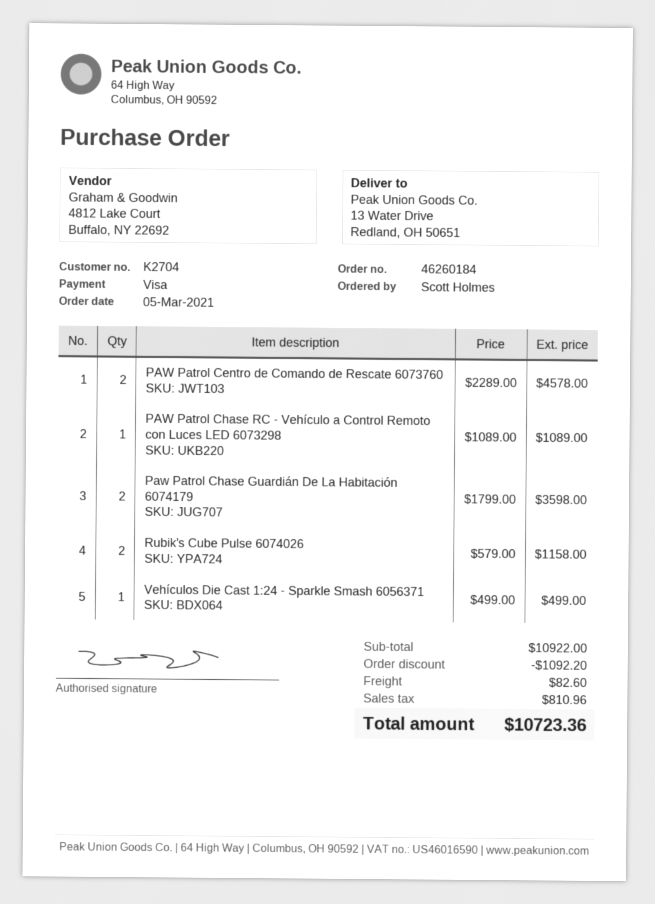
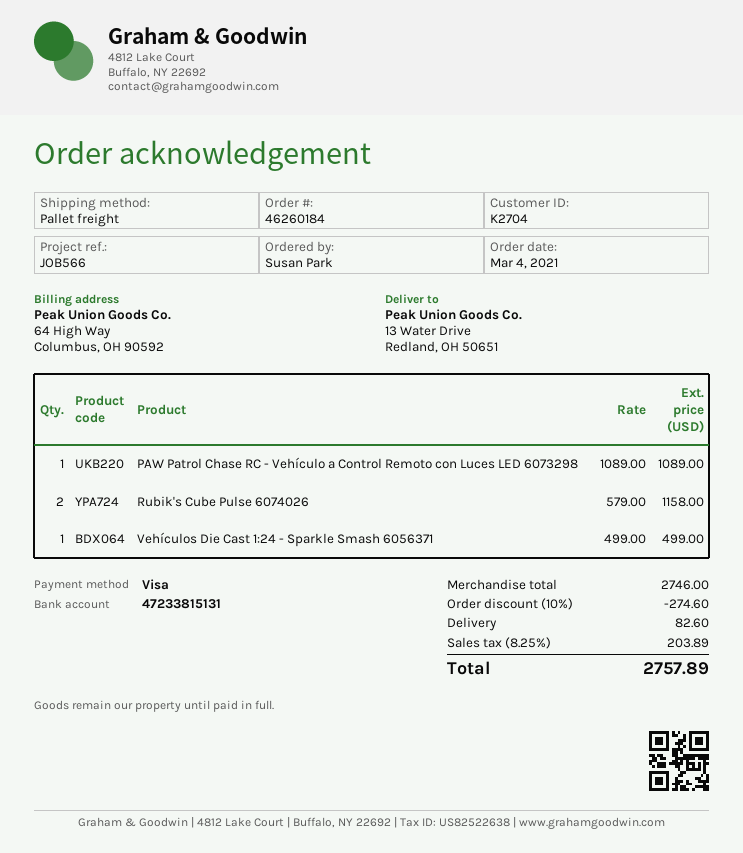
order date: 2021-03-05 -> 2021-03-04
ordered by: Scott Holmes -> Susan Park
PAW Patrol Centro de Comando de Rescate 6073760: 2 x 2289.00 = 4578.00 -> none
Paw Patrol Chase Guardián De La Habitación 6074179: 2 x 1799.00 = 3598.00 -> none
subtotal: 10922.00 -> 2746.00
discount: 1092.20 -> 274.60
tax: 810.96 -> 203.89
total: 10723.36 -> 2757.89

